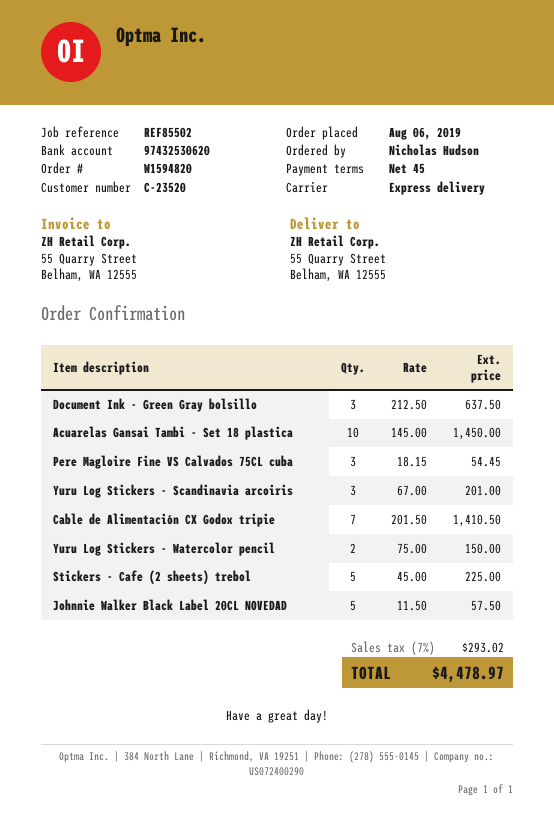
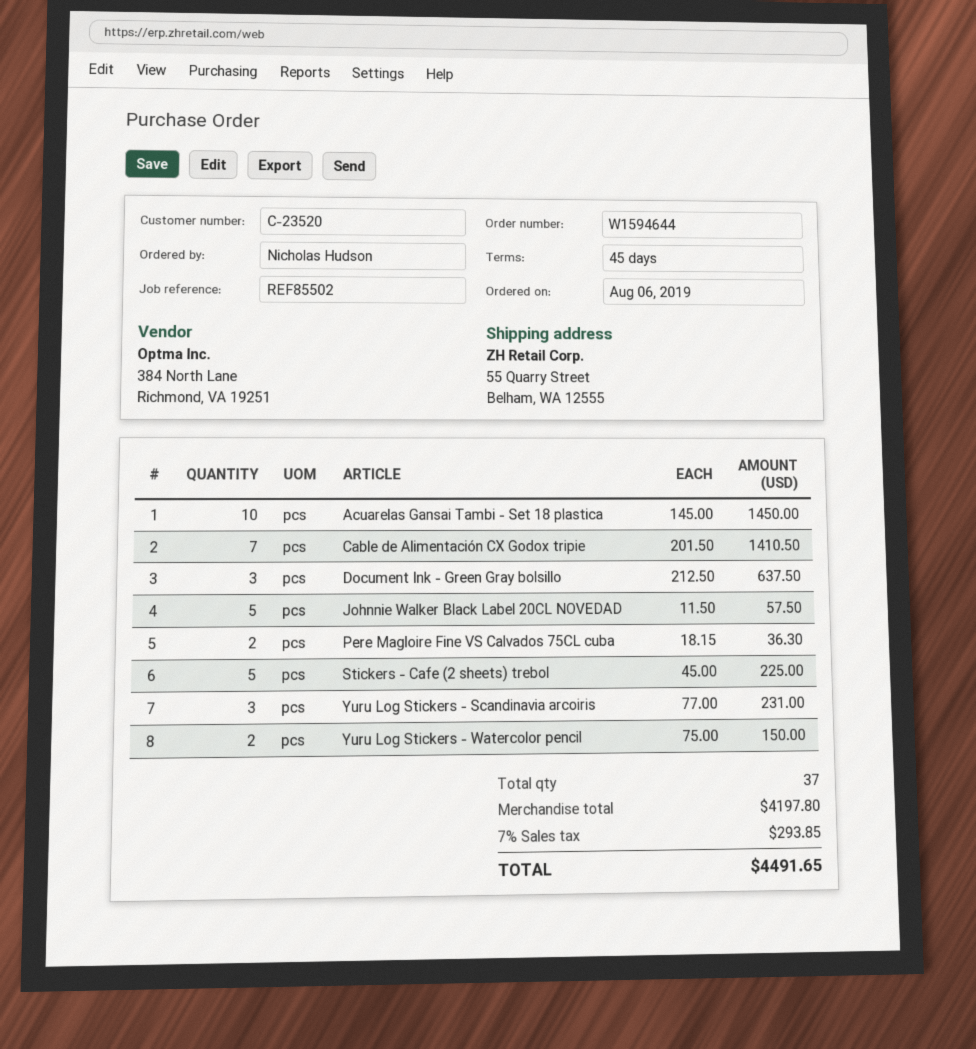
order number: W1594820 -> W1594644
Pere Magloire Fine VS Calvados 75CL cuba: 3 x 18.15 = 54.45 -> 2 x 18.15 = 36.30
Yuru Log Stickers - Scandinavia arcoiris: 3 x 67.00 = 201.00 -> 3 x 77.00 = 231.00
tax: 7% = 293.02 -> 7% = 293.85
total: 4478.97 -> 4491.65

